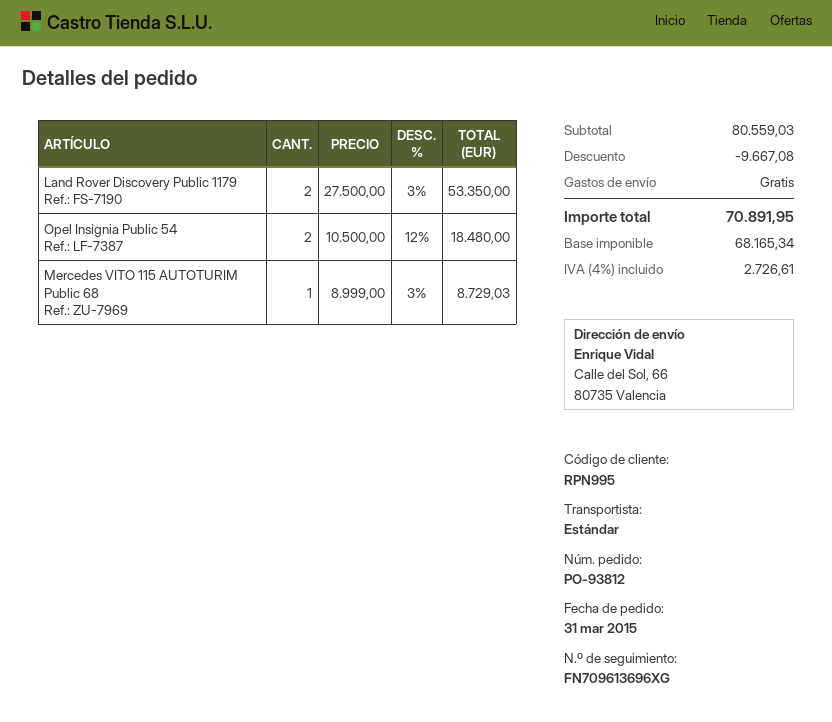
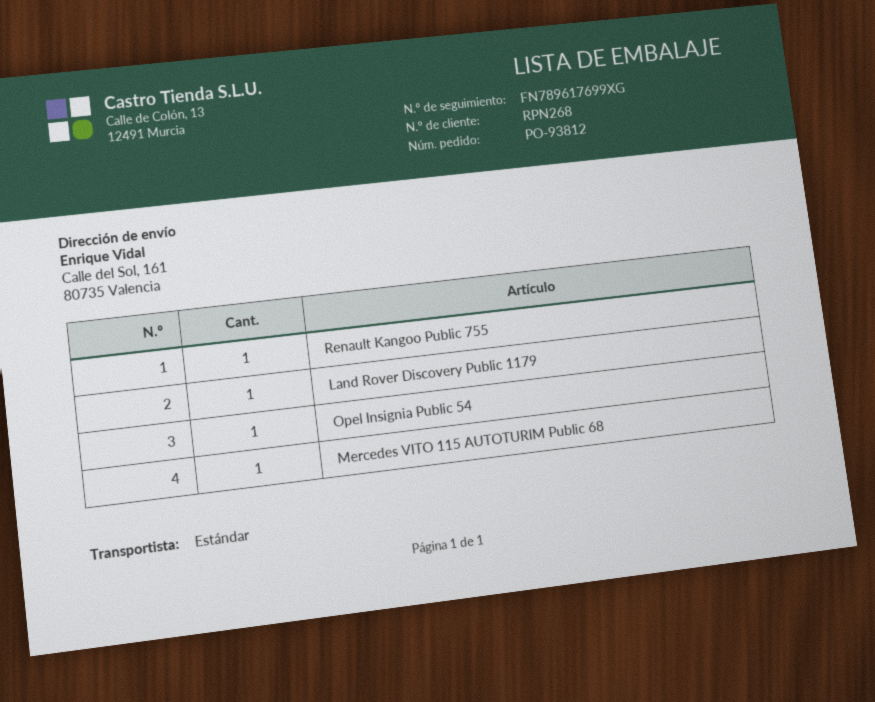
customer number: RPN995 -> RPN268
tracking number: FN709613696XG -> FN789617699XG
ship to: Calle del Sol, 66, 80735 Valencia -> Calle del Sol, 161, 80735 Valencia
Land Rover Discovery Public 1179: 2 -> 1
Opel Insignia Public 54: 2 -> 1
Renault Kangoo Public 755: none -> 1

